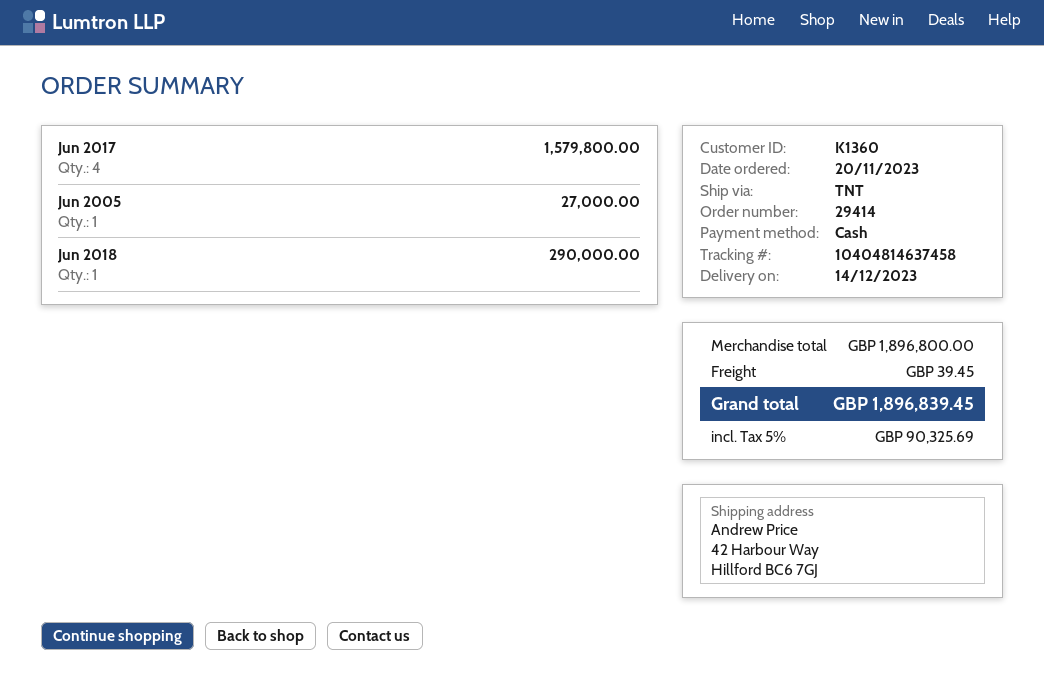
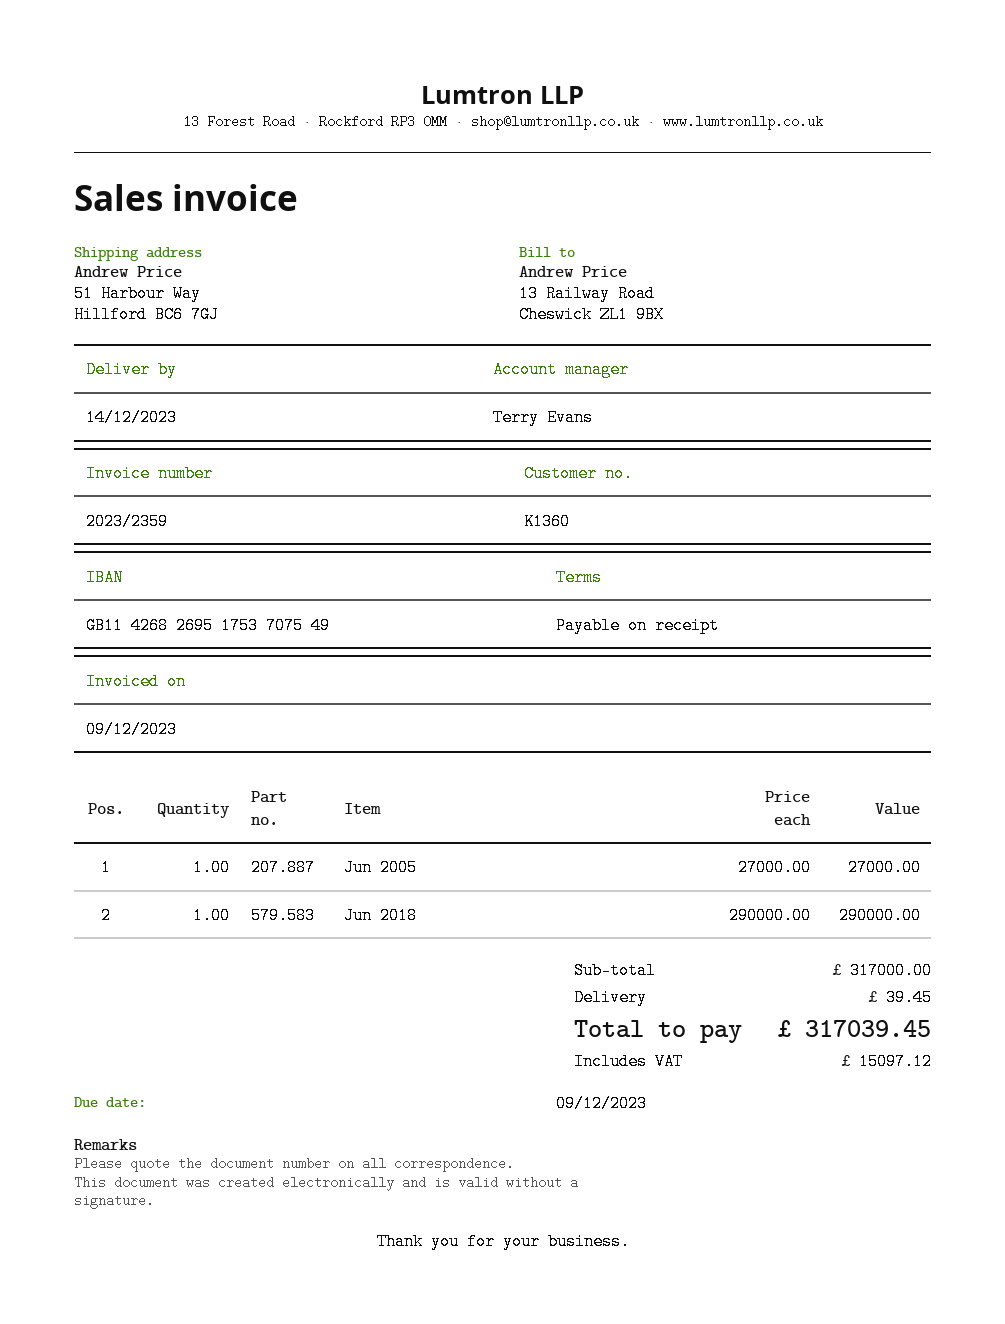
ship to: 42 Harbour Way, Hillford BC6 7GJ -> 51 Harbour Way, Hillford BC6 7GJ
Jun 2017: 4 for 1579800.00 -> none
subtotal: 1896800.00 -> 317000.00
tax: 90325.69 -> 15097.12
total: 1896839.45 -> 317039.45

